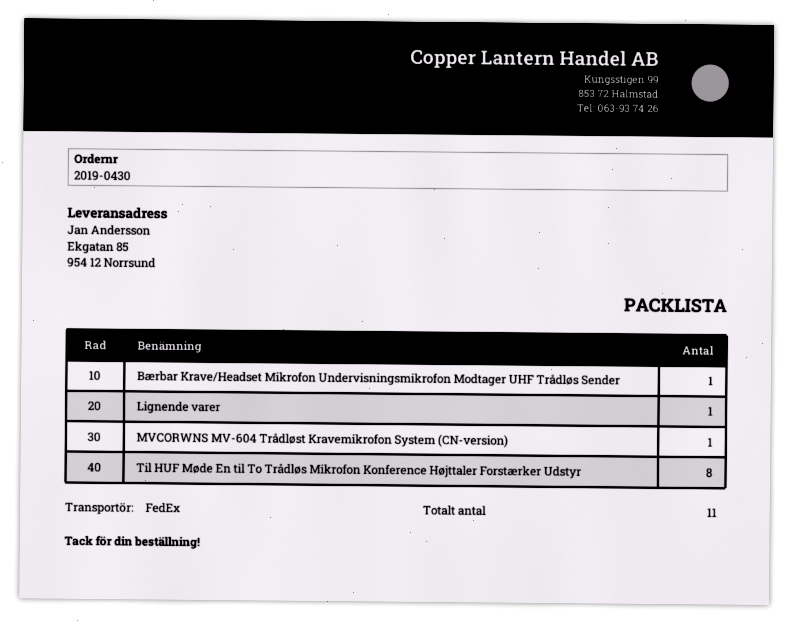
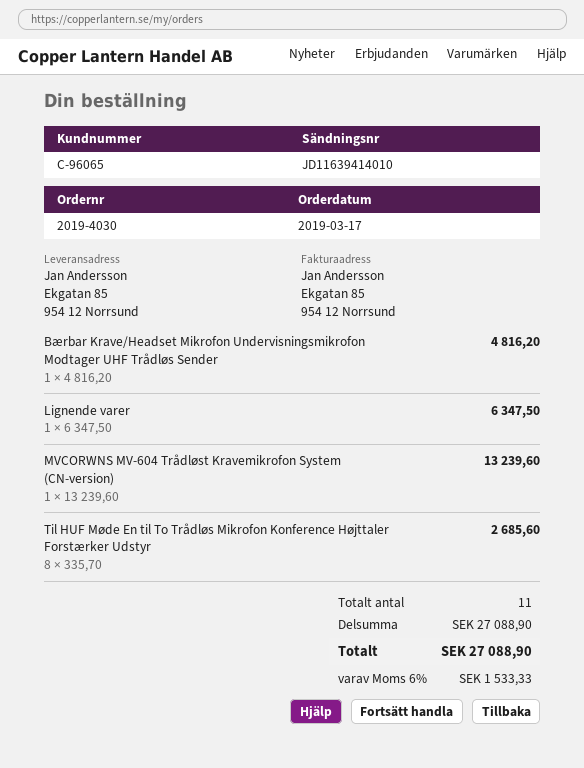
order number: 2019-0430 -> 2019-4030

